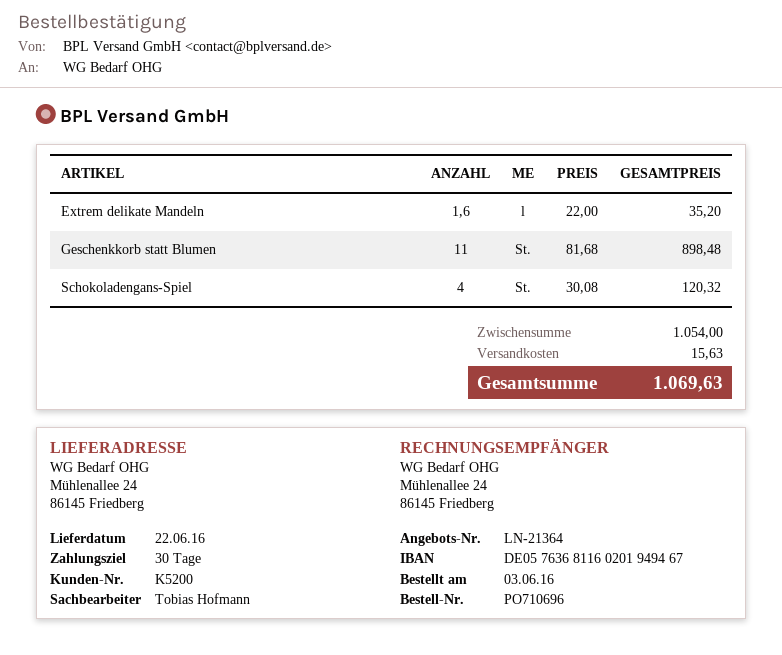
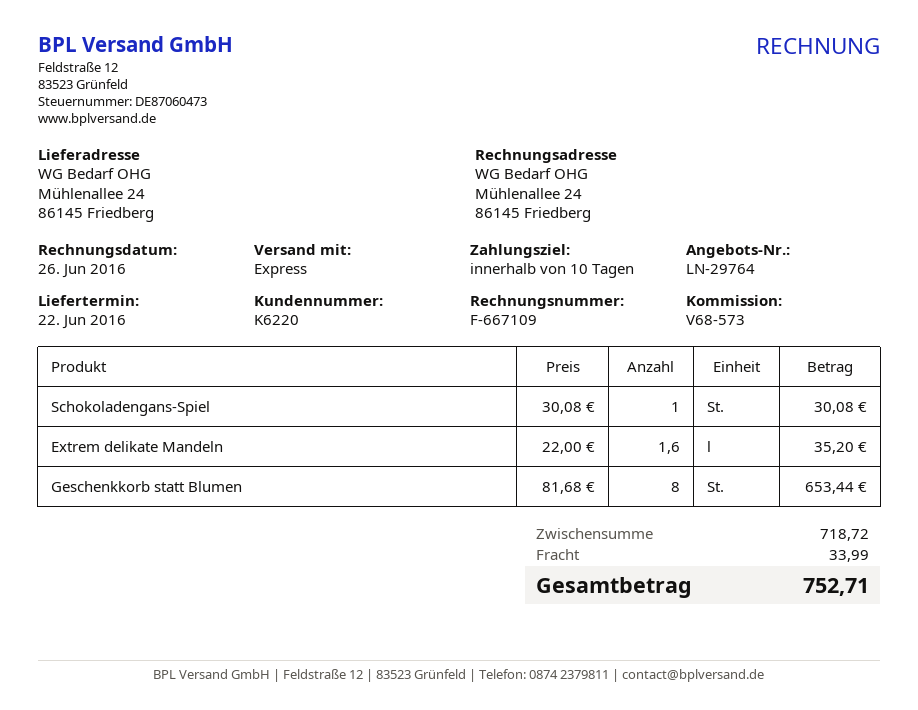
quote number: LN-21364 -> LN-29764
payment terms: 30 days -> 10 days
customer number: K5200 -> K6220
Geschenkkorb statt Blumen: 11 x 81.68 = 898.48 -> 8 x 81.68 = 653.44
Schokoladengans-Spiel: 4 x 30.08 = 120.32 -> 1 x 30.08 = 30.08
subtotal: 1054.00 -> 718.72
shipping: 15.63 -> 33.99
total: 1069.63 -> 752.71

